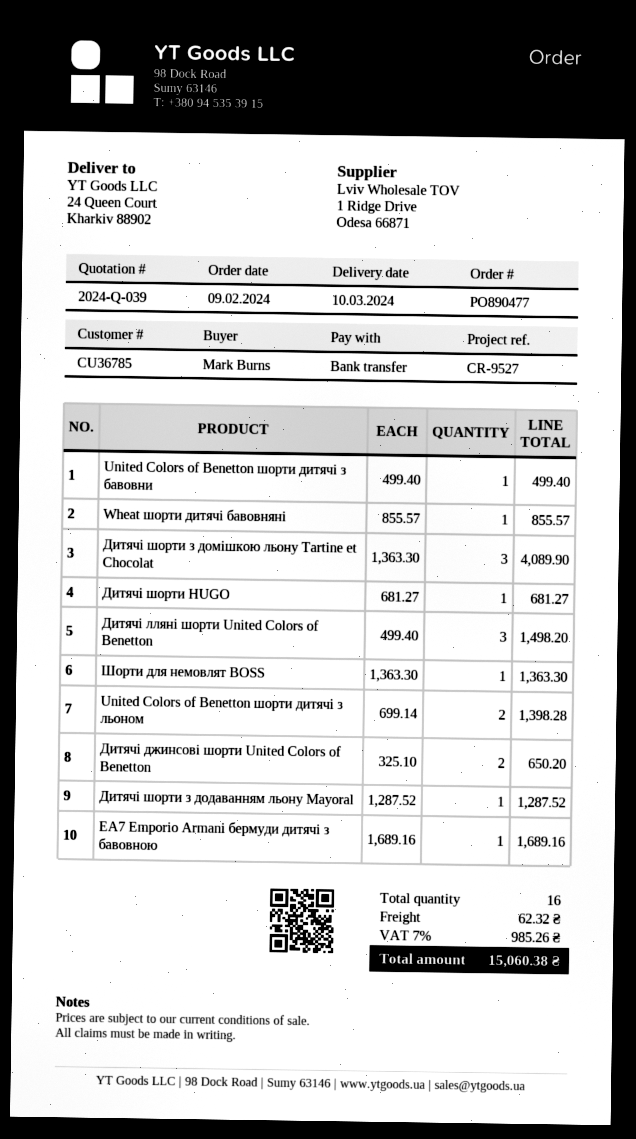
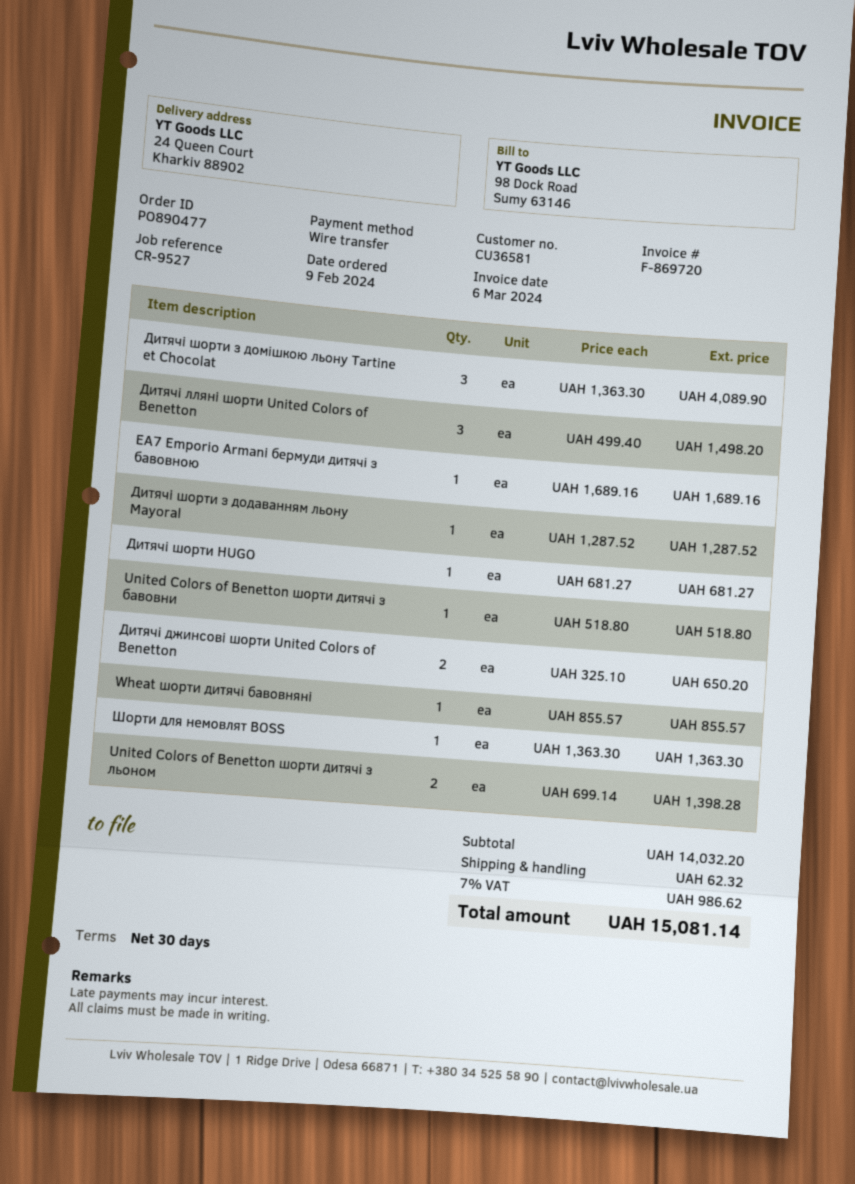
customer number: CU36785 -> CU36581
United Colors of Benetton шорти дитячі з бавовни: 1 x 499.40 = 499.40 -> 1 x 518.80 = 518.80
tax: 7% = 985.26 -> 7% = 986.62
total: 15060.38 -> 15081.14

